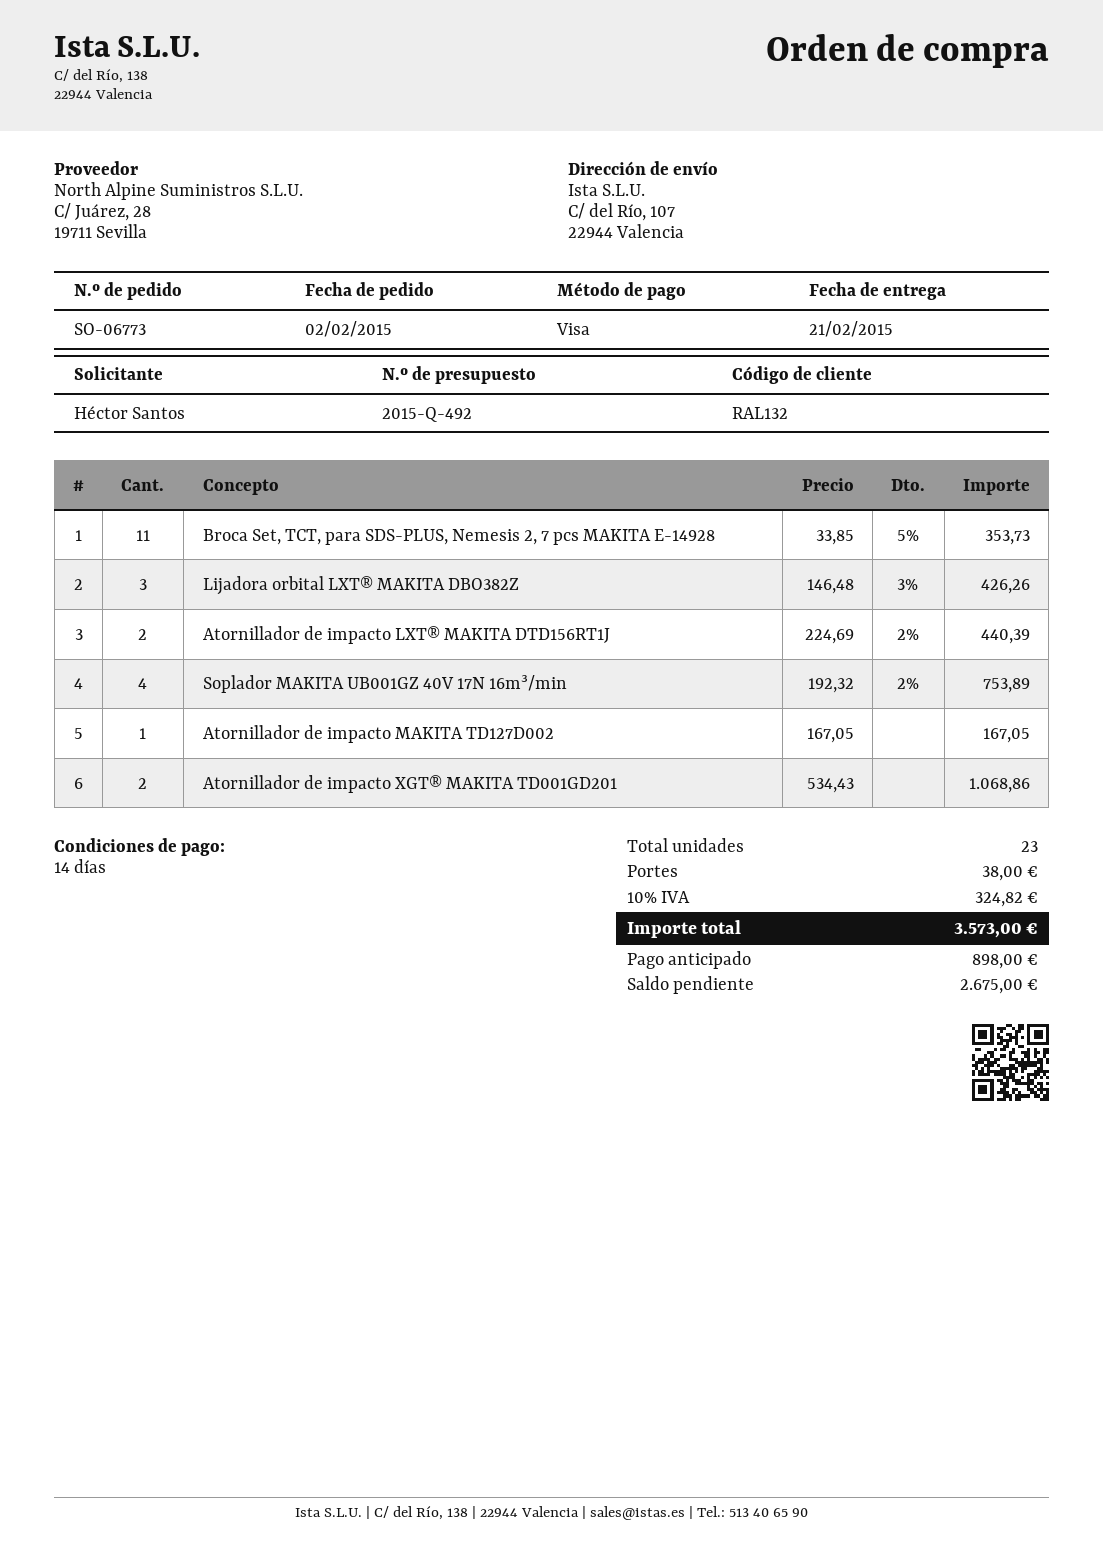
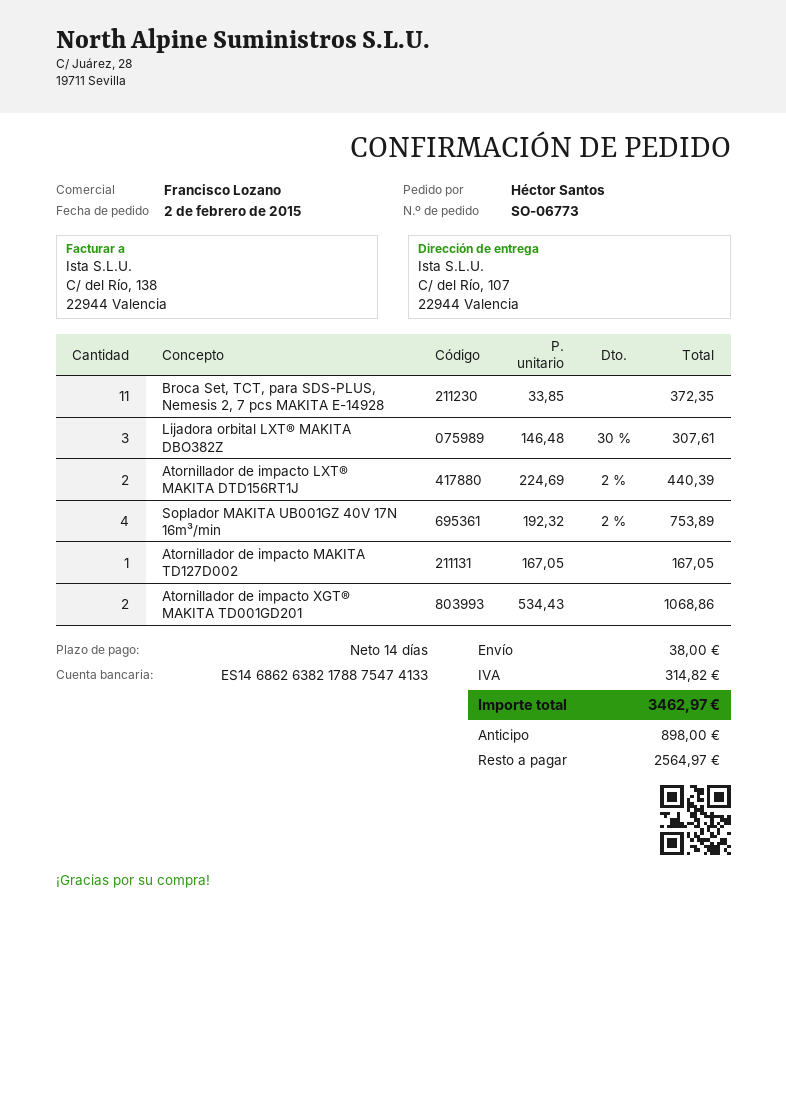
Broca Set, TCT, para SDS-PLUS, Nemesis 2, 7 pcs MAKITA E-14928: 11 x 33.85 - 5% = 353.73 -> 11 x 33.85 = 372.35
Lijadora orbital LXT® MAKITA DBO382Z: 3 x 146.48 - 3% = 426.26 -> 3 x 146.48 - 30% = 307.61
tax: 324.82 -> 314.82
total: 3573.00 -> 3462.97
balance: 2675.00 -> 2564.97

